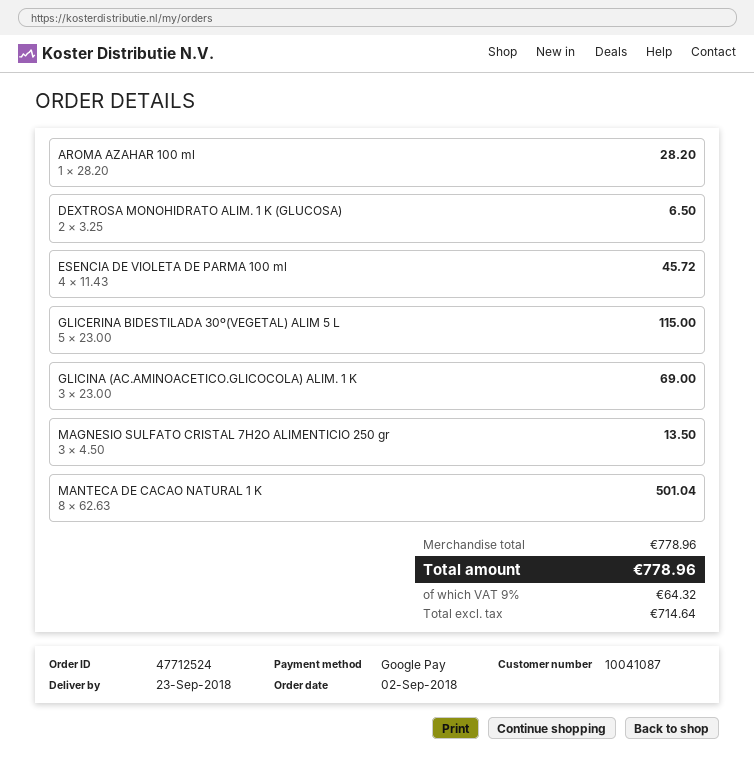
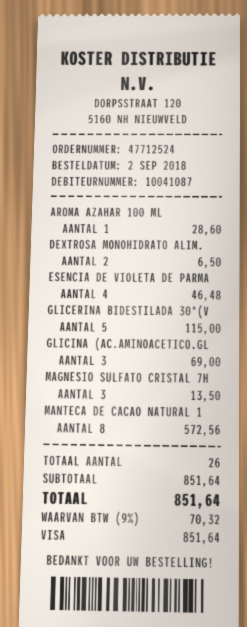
payment method: Google Pay -> Visa
AROMA AZAHAR 100 ml: 1 for 28.20 -> 1 for 28.60
ESENCIA DE VIOLETA DE PARMA 100 ml: 4 for 45.72 -> 4 for 46.48
MANTECA DE CACAO NATURAL 1 K: 8 for 501.04 -> 8 for 572.56
subtotal: 778.96 -> 851.64
tax: 9% = 64.32 -> 9% = 70.32
total: 778.96 -> 851.64

